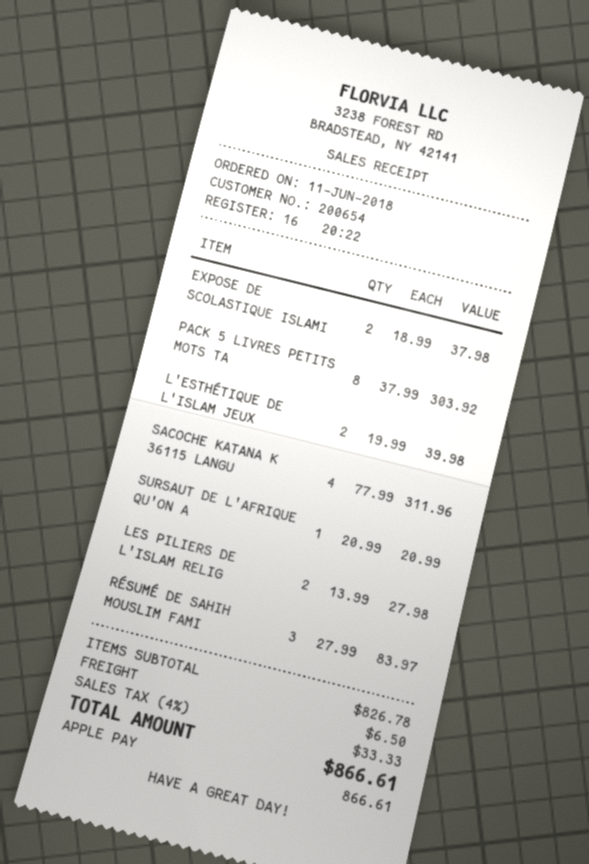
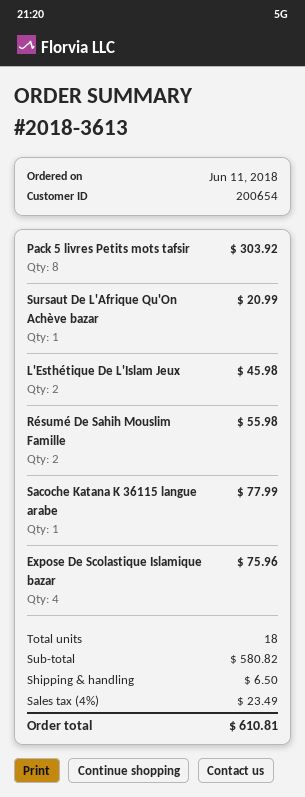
EXPOSE DE SCOLASTIQUE ISLAMI: 2 for 37.98 -> 4 for 75.96
L'ESTHÉTIQUE DE L'ISLAM JEUX: 2 for 39.98 -> 2 for 45.98
SACOCHE KATANA K 36115 LANGU: 4 for 311.96 -> 1 for 77.99
LES PILIERS DE L'ISLAM RELIG: 2 for 27.98 -> none
RÉSUMÉ DE SAHIH MOUSLIM FAMI: 3 for 83.97 -> 2 for 55.98
subtotal: 826.78 -> 580.82
tax: 4% = 33.33 -> 4% = 23.49
total: 866.61 -> 610.81

